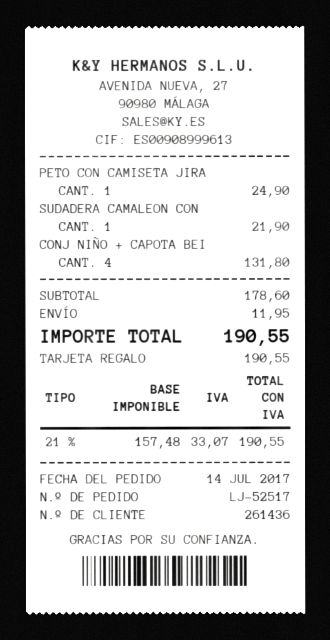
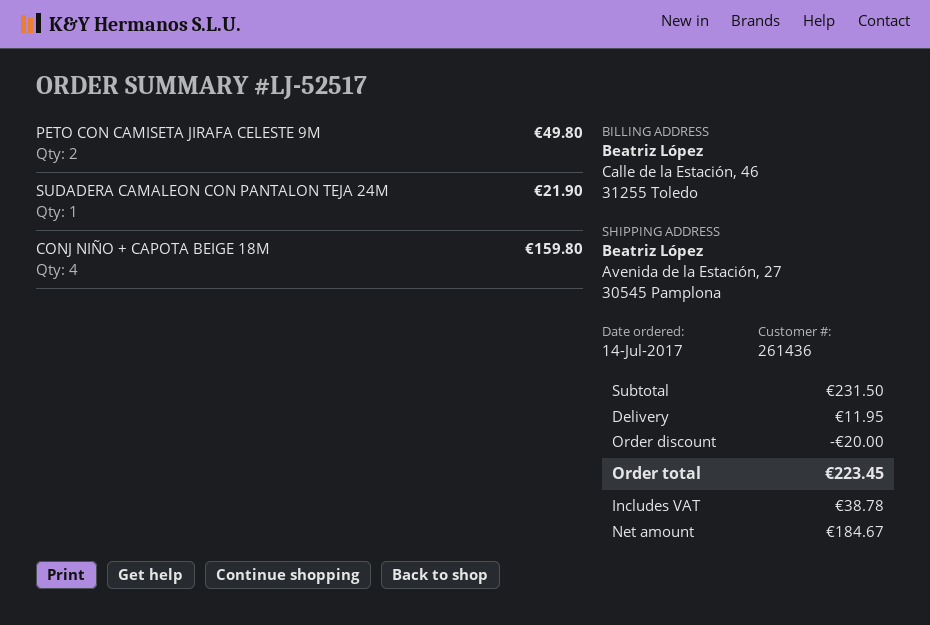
PETO CON CAMISETA JIRA: 1 for 24.90 -> 2 for 49.80
CONJ NIÑO + CAPOTA BEI: 4 for 131.80 -> 4 for 159.80
subtotal: 178.60 -> 231.50
discount: none -> 20.00
net: 157.48 -> 184.67
tax: 33.07 -> 38.78
total: 190.55 -> 223.45

